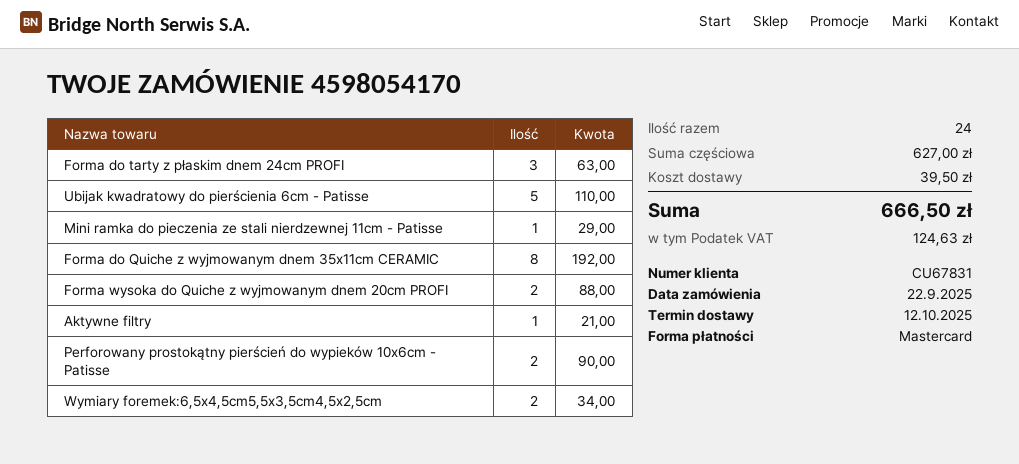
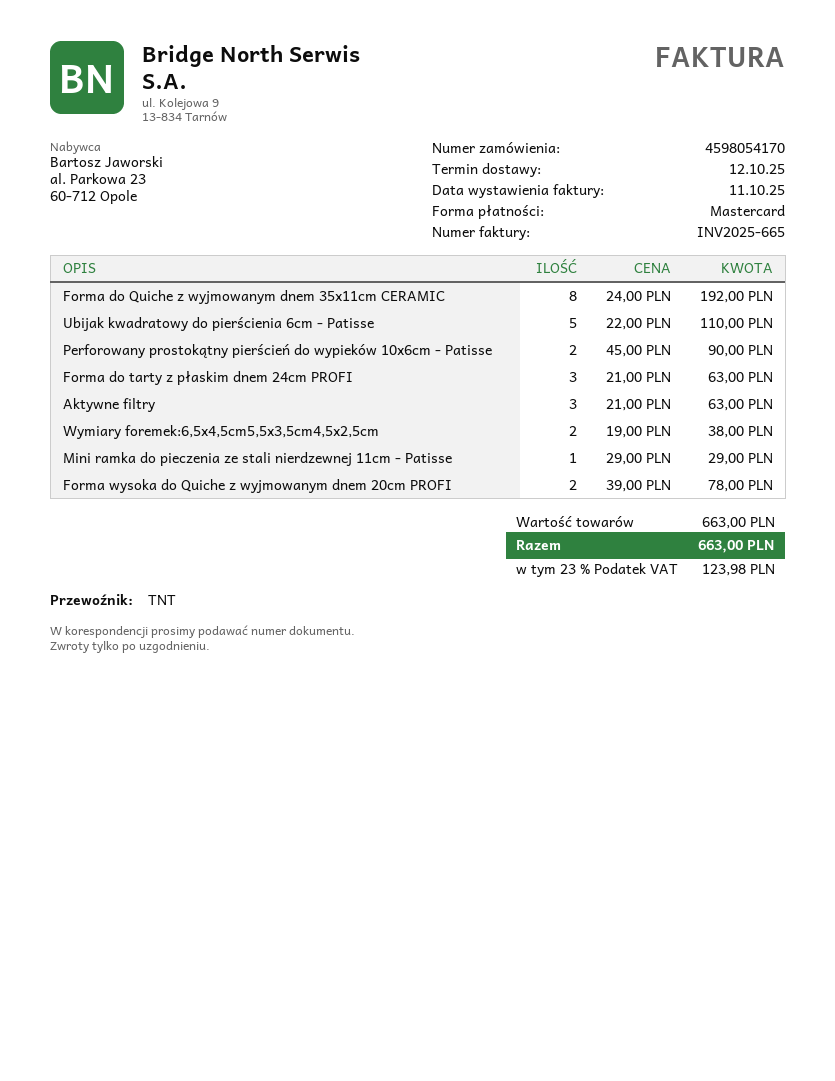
Forma wysoka do Quiche z wyjmowanym dnem 20cm PROFI: 2 for 88.00 -> 2 for 78.00
Aktywne filtry: 1 for 21.00 -> 3 for 63.00
Wymiary foremek:6,5x4,5cm5,5x3,5cm4,5x2,5cm: 2 for 34.00 -> 2 for 38.00
subtotal: 627.00 -> 663.00
shipping: 39.50 -> none
tax: 124.63 -> 123.98
total: 666.50 -> 663.00

